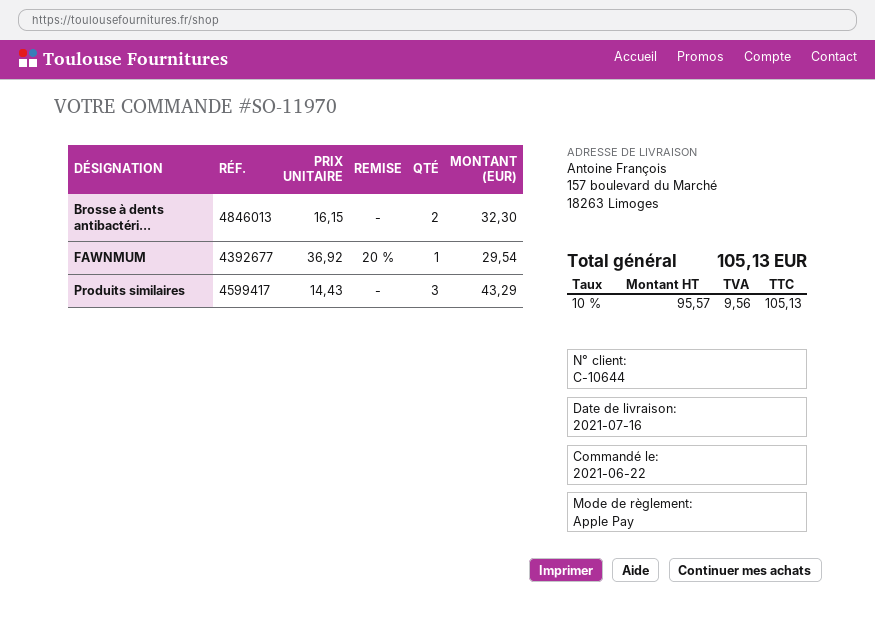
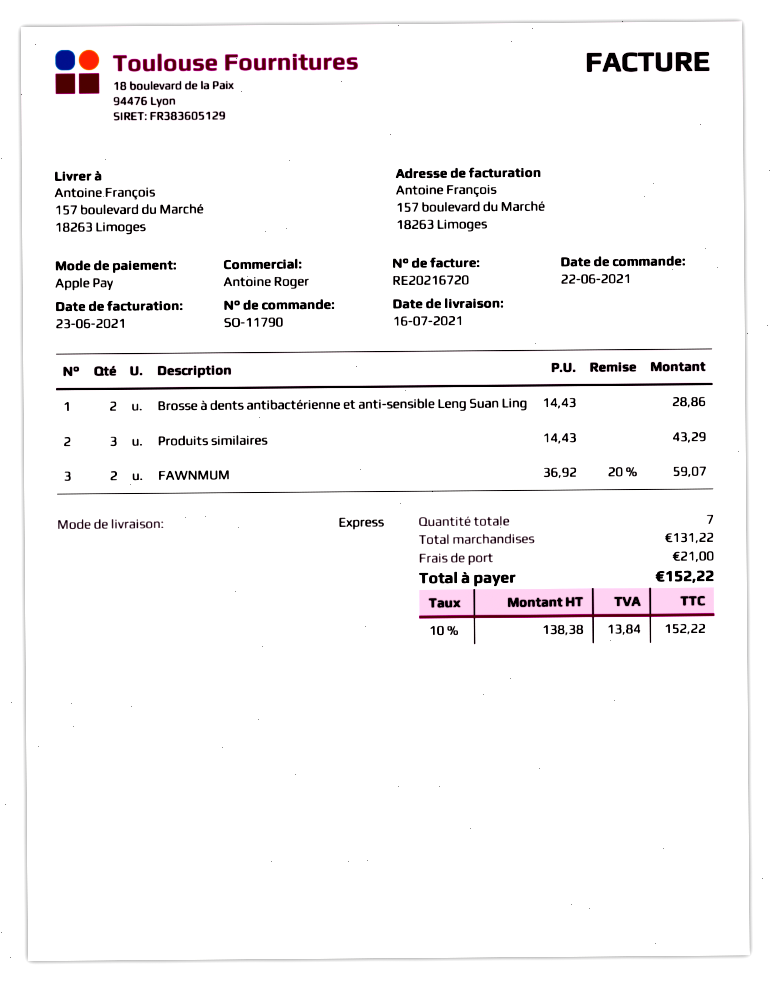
order number: SO-11970 -> SO-11790
Brosse à dents antibactéri...: 2 x 16.15 = 32.30 -> 2 x 14.43 = 28.86
FAWNMUM: 1 x 36.92 - 20% = 29.54 -> 2 x 36.92 - 20% = 59.07
shipping: none -> 21.00
net: 95.57 -> 138.38
tax: 10% = 9.56 -> 10% = 13.84
total: 105.13 -> 152.22

